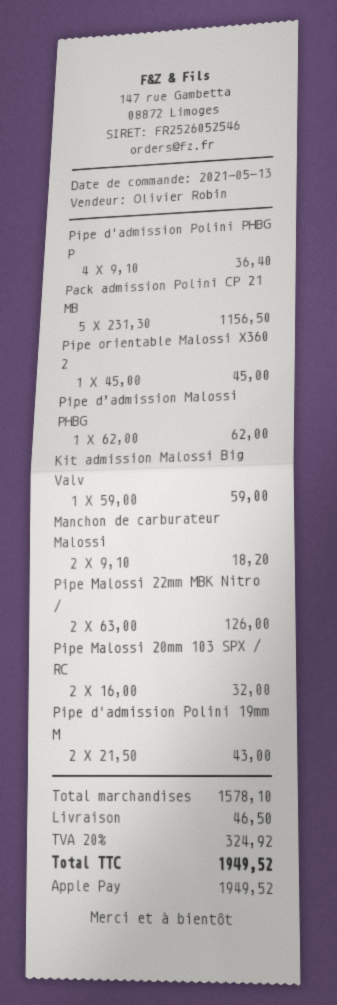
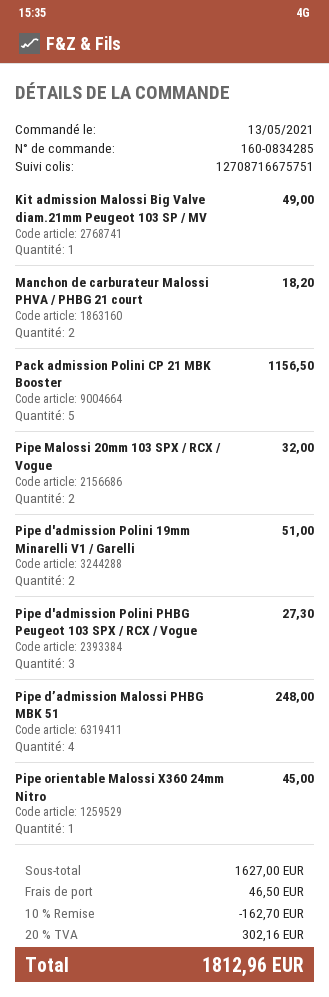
Pipe d'admission Polini PHBG P: 4 for 36.40 -> 3 for 27.30
Pipe d’admission Malossi PHBG: 1 for 62.00 -> 4 for 248.00
Kit admission Malossi Big Valv: 1 for 59.00 -> 1 for 49.00
Pipe Malossi 22mm MBK Nitro /: 2 for 126.00 -> none
Pipe d'admission Polini 19mm M: 2 for 43.00 -> 2 for 51.00
subtotal: 1578.10 -> 1627.00
discount: none -> 10% = 162.70
tax: 20% = 324.92 -> 20% = 302.16
total: 1949.52 -> 1812.96

